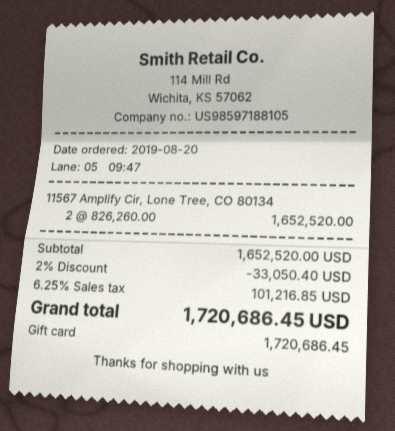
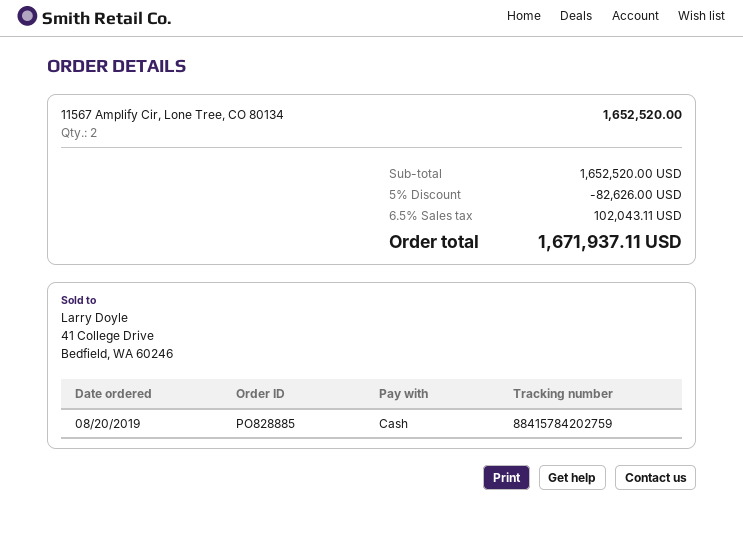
payment method: gift card -> cash
discount: 2% = 33050.40 -> 5% = 82626.00
tax: 6.25% = 101216.85 -> 6.5% = 102043.11
total: 1720686.45 -> 1671937.11

